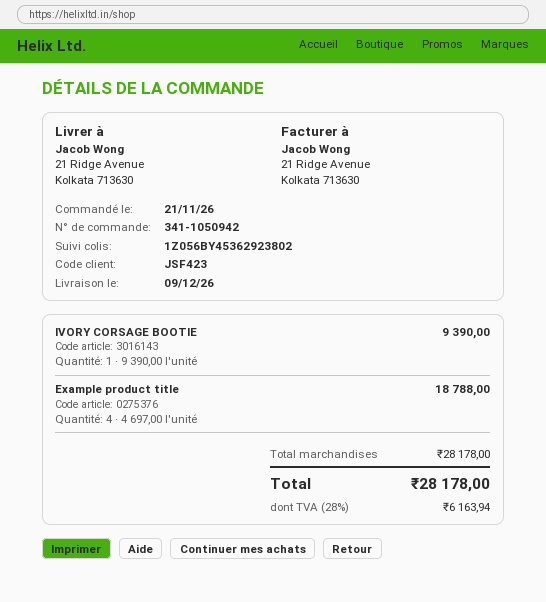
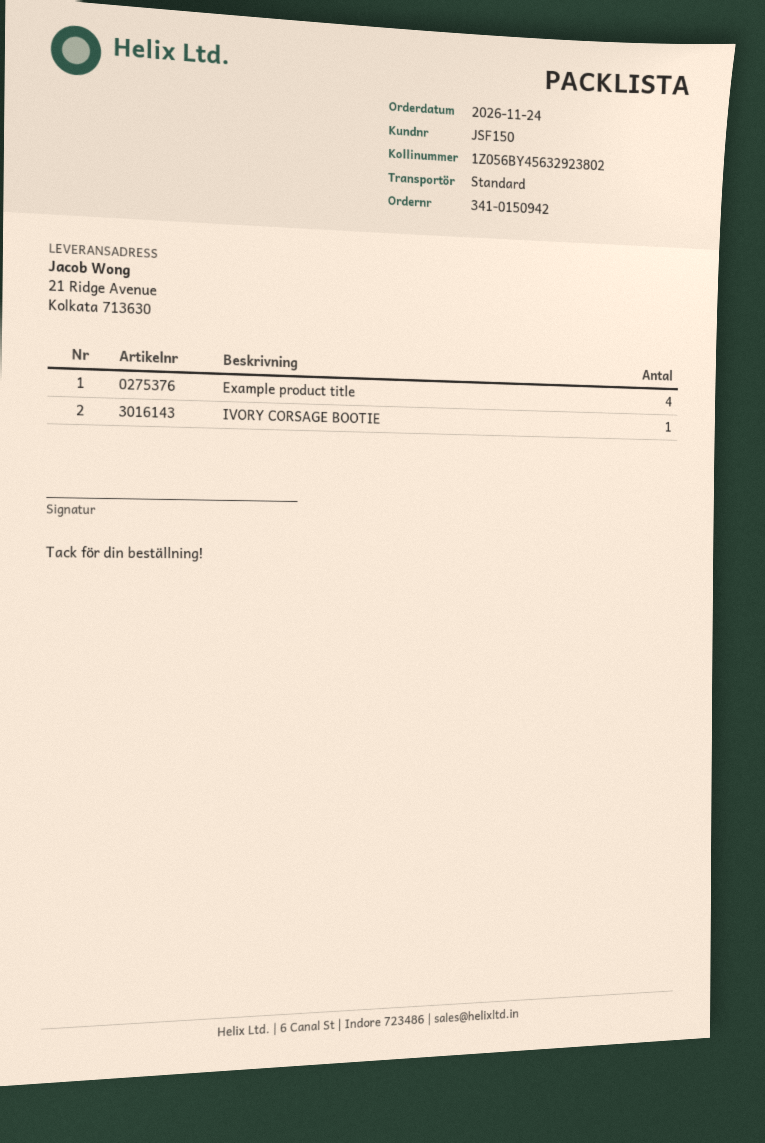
order number: 341-1050942 -> 341-0150942
order date: 2026-11-21 -> 2026-11-24
customer number: JSF423 -> JSF150
tracking number: 1Z056BY45362923802 -> 1Z056BY45632923802

